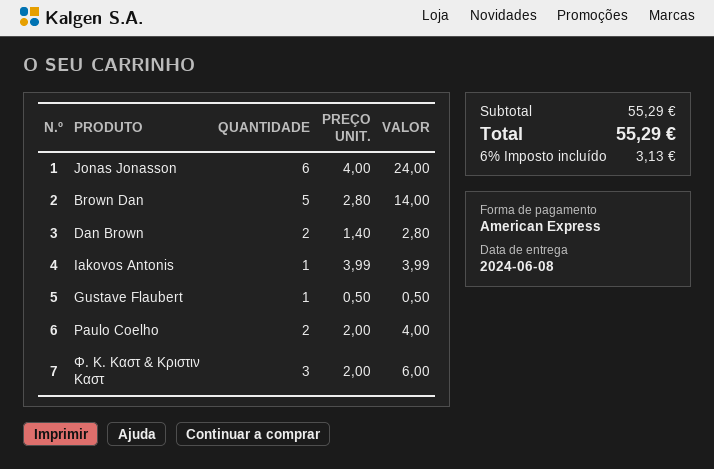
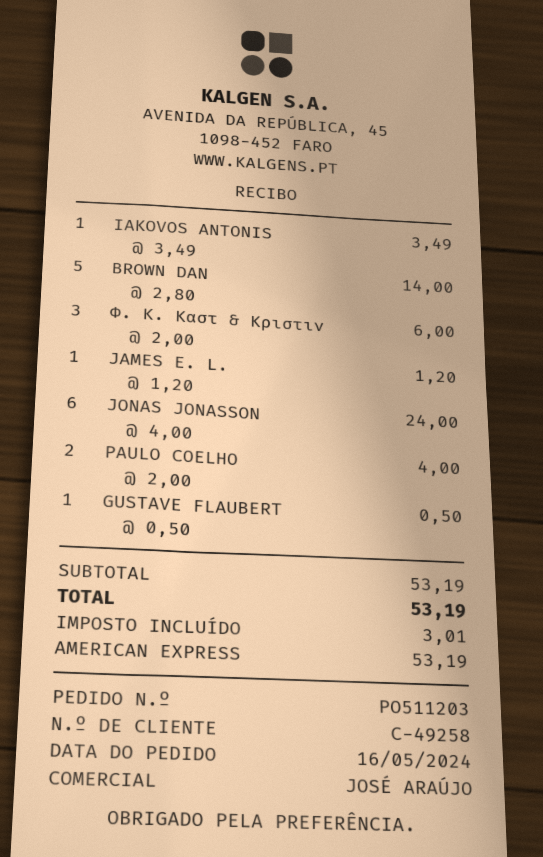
Dan Brown: 2 x 1.40 = 2.80 -> none
Iakovos Antonis: 1 x 3.99 = 3.99 -> 1 x 3.49 = 3.49
JAMES E. L.: none -> 1 x 1.20 = 1.20
subtotal: 55.29 -> 53.19
tax: 3.13 -> 3.01
total: 55.29 -> 53.19

